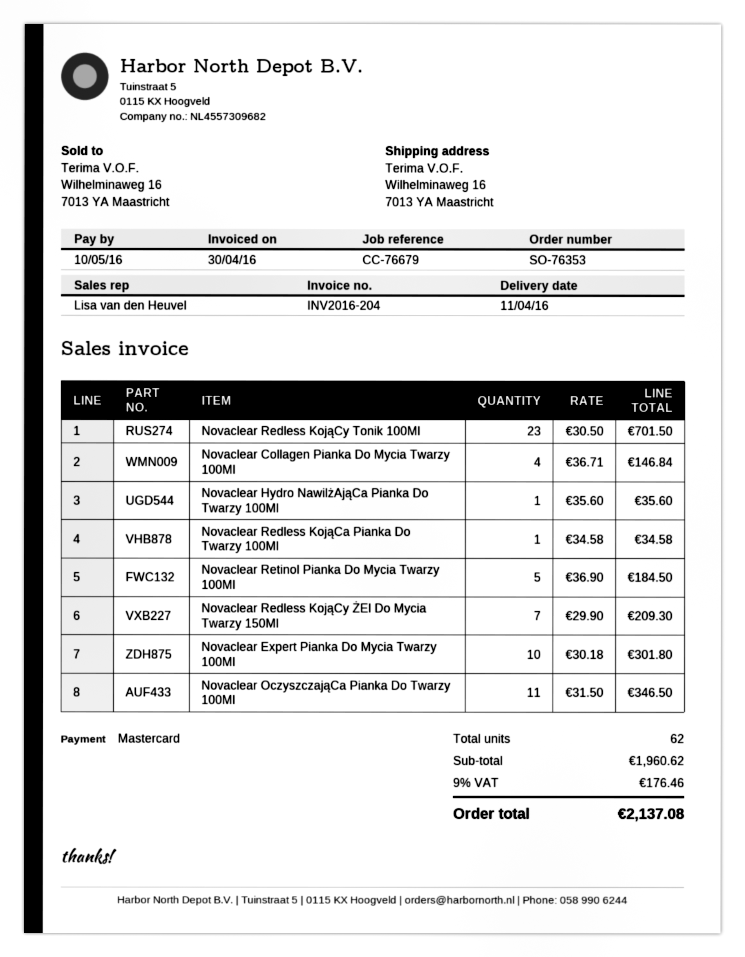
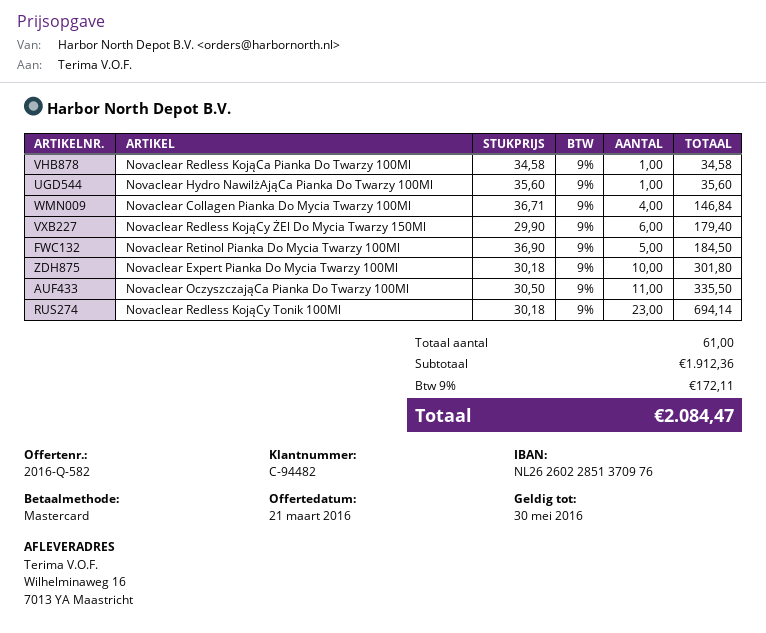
Novaclear Redless KojąCy Tonik 100Ml: 23 x 30.50 = 701.50 -> 23 x 30.18 = 694.14
Novaclear Redless KojąCy ŻEl Do Mycia Twarzy 150Ml: 7 x 29.90 = 209.30 -> 6 x 29.90 = 179.40
Novaclear OczyszczająCa Pianka Do Twarzy 100Ml: 11 x 31.50 = 346.50 -> 11 x 30.50 = 335.50
total quantity: 62 -> 61
subtotal: 1960.62 -> 1912.36
tax: 9% = 176.46 -> 9% = 172.11
total: 2137.08 -> 2084.47

